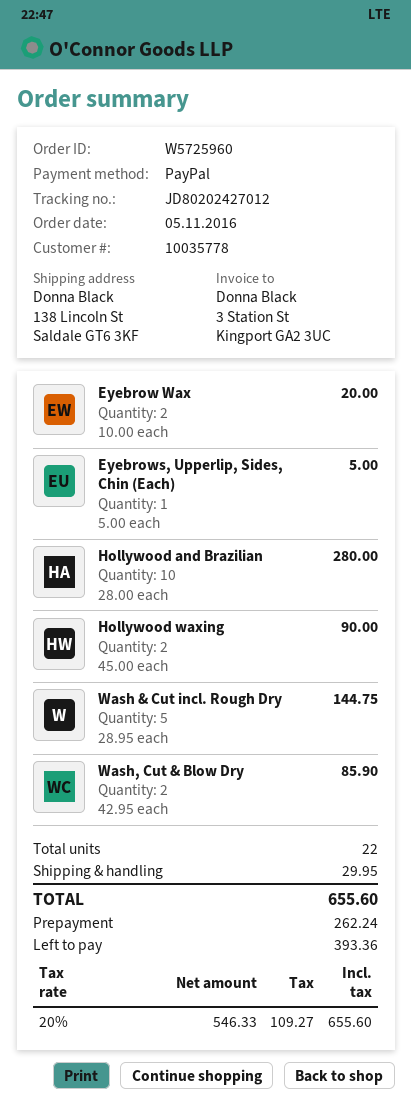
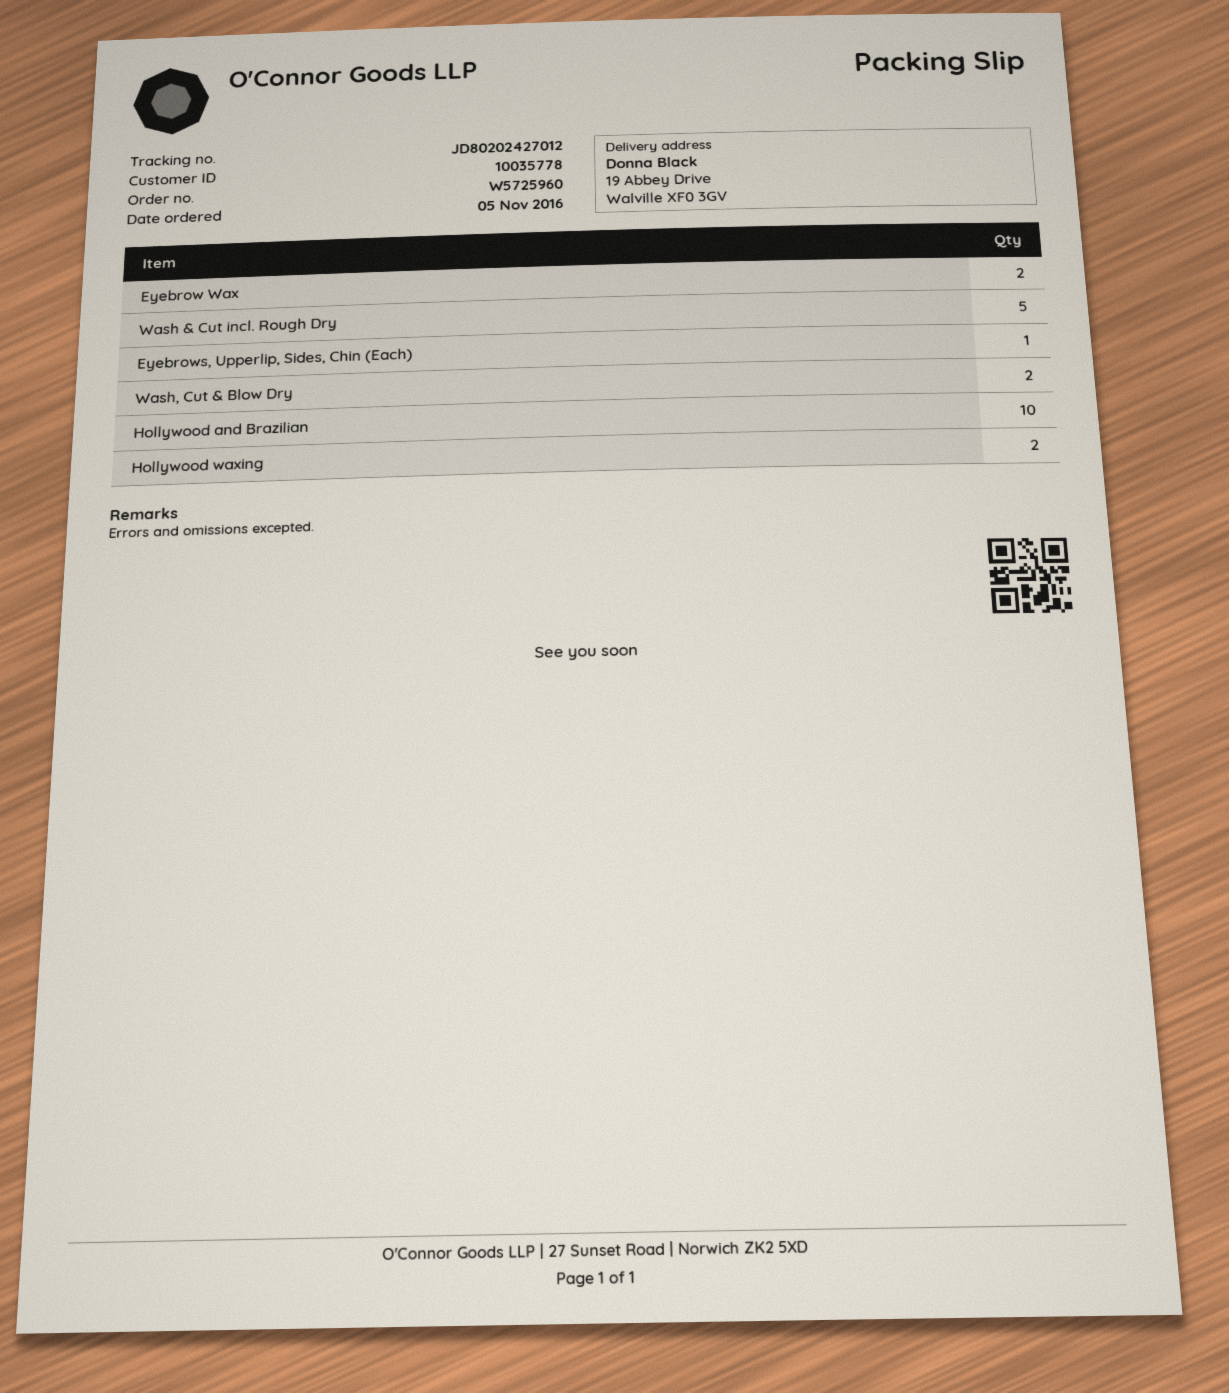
ship to: 138 Lincoln St, Saldale GT6 3KF -> 19 Abbey Drive, Walville XF0 3GV

